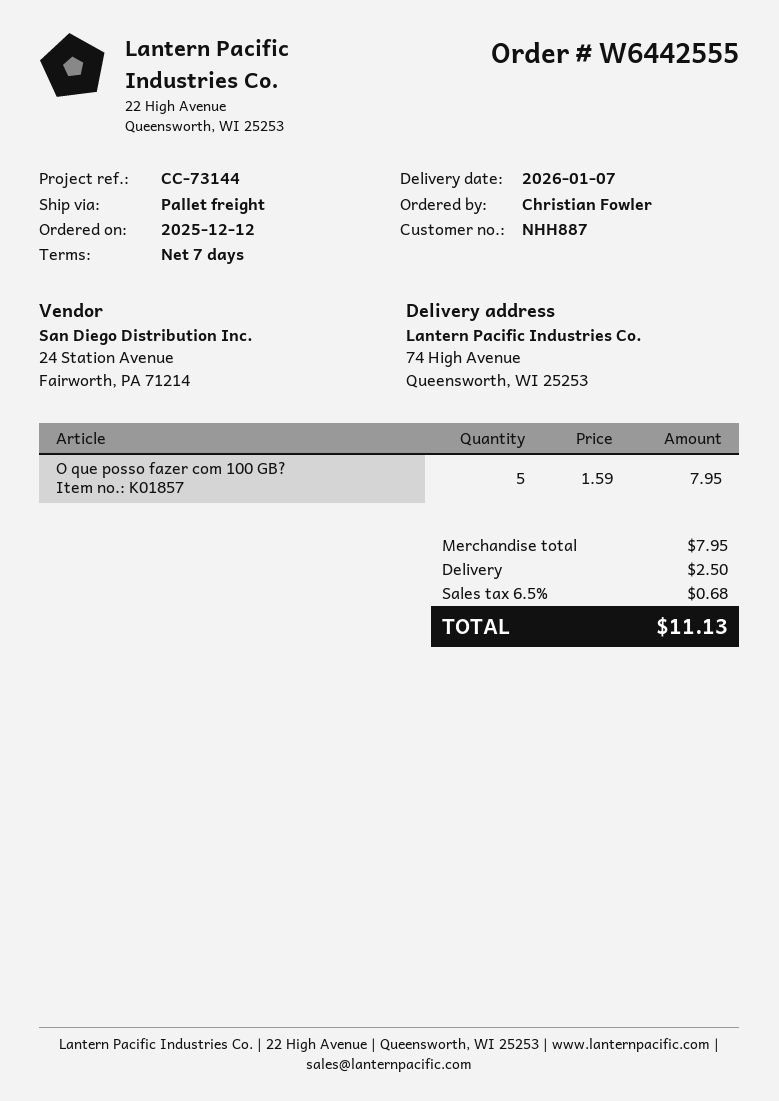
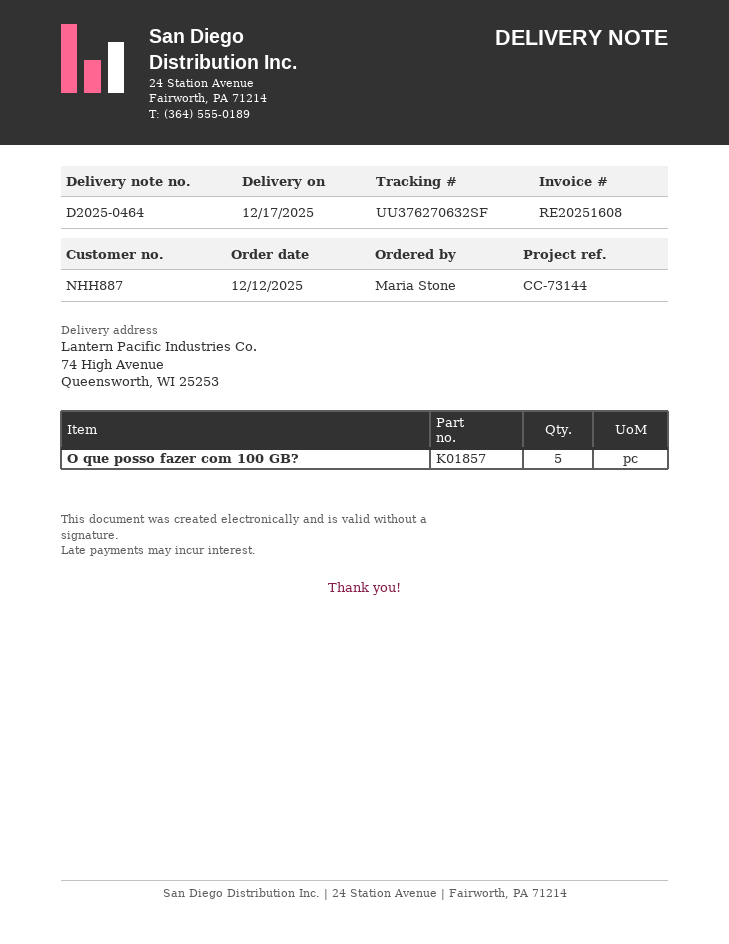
delivery date: 2026-01-07 -> 2025-12-17
ordered by: Christian Fowler -> Maria Stone

